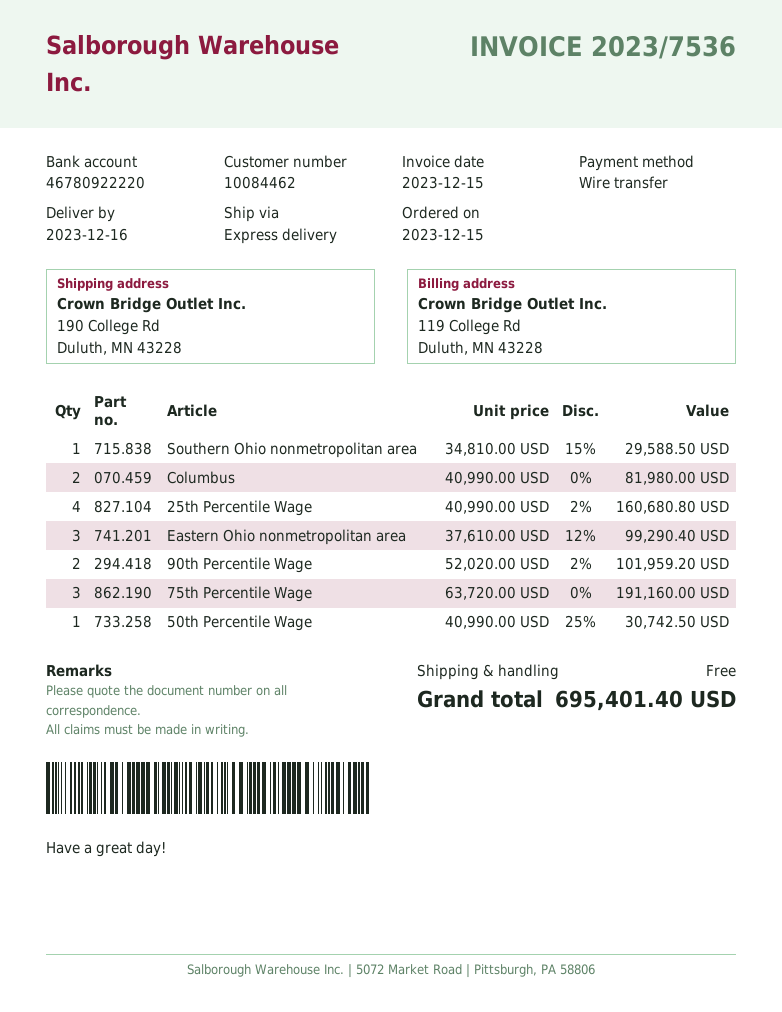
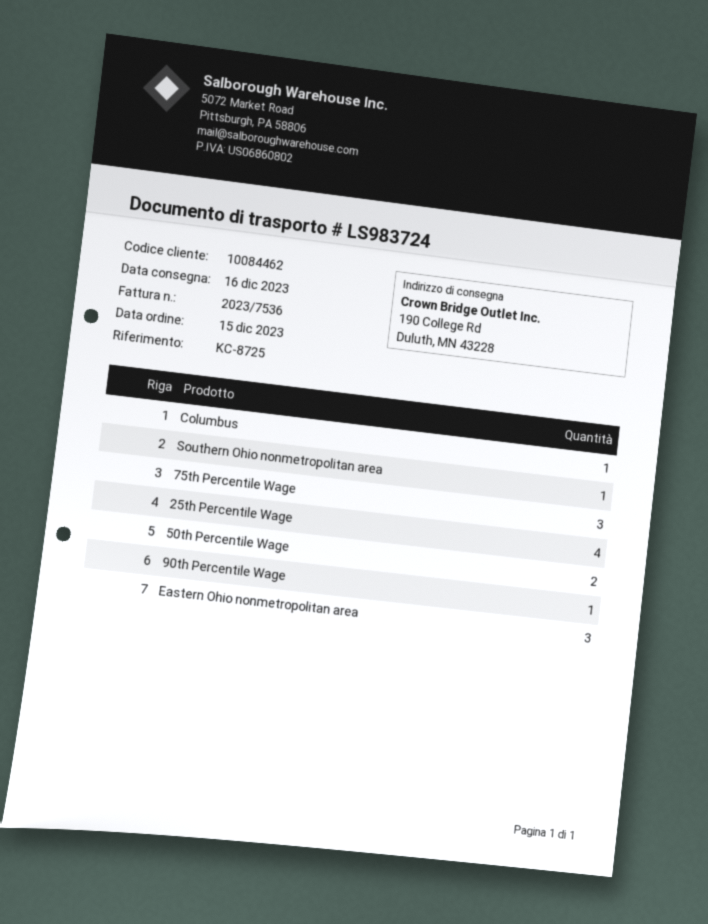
Columbus: 2 -> 1
90th Percentile Wage: 2 -> 1
50th Percentile Wage: 1 -> 2

